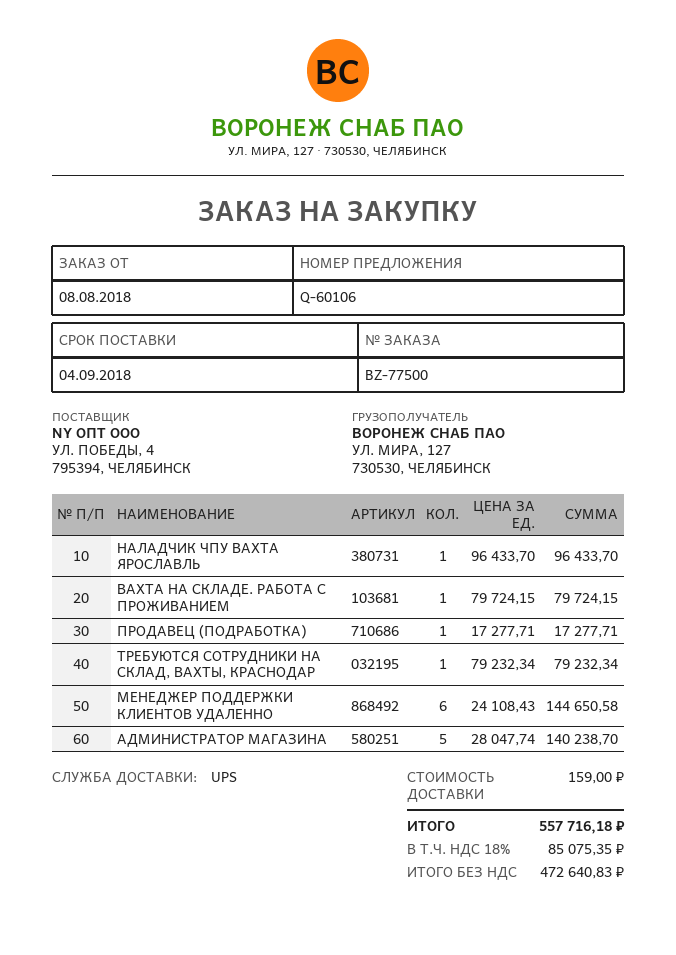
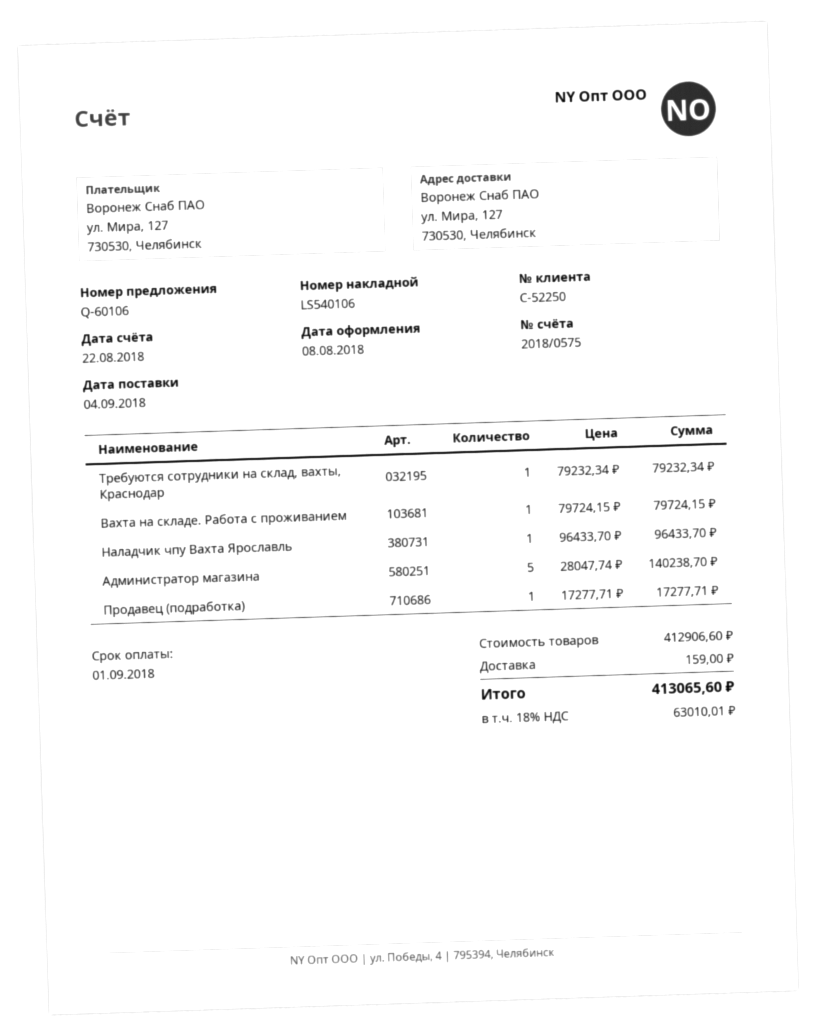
МЕНЕДЖЕР ПОДДЕРЖКИ КЛИЕНТОВ УДАЛЕННО: 6 x 24108.43 = 144650.58 -> none
tax: 18% = 85075.35 -> 18% = 63010.01
total: 557716.18 -> 413065.60

